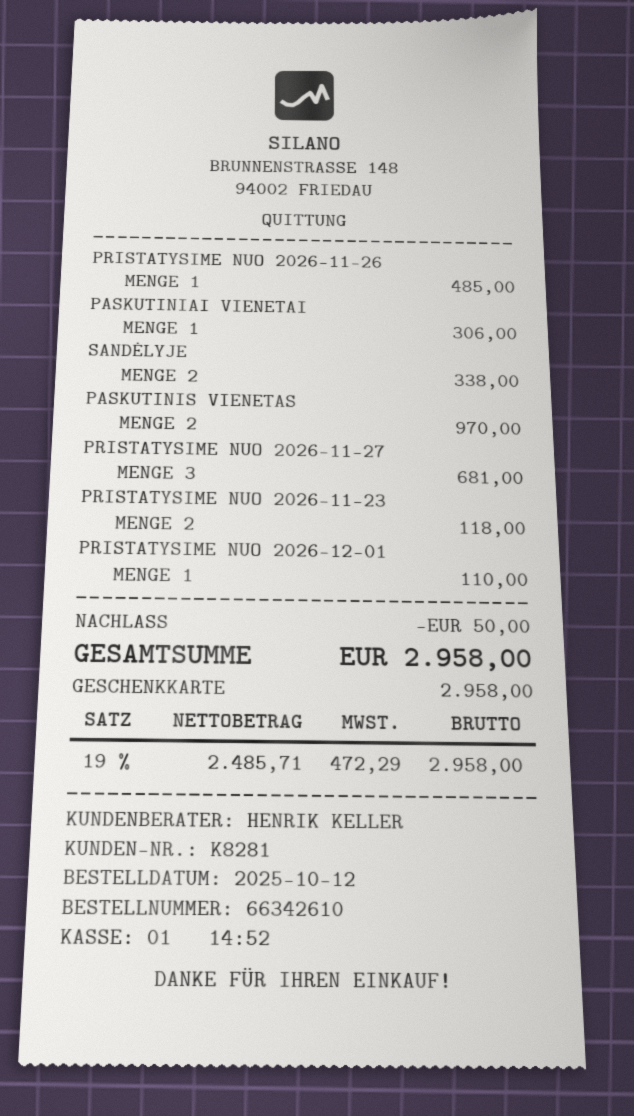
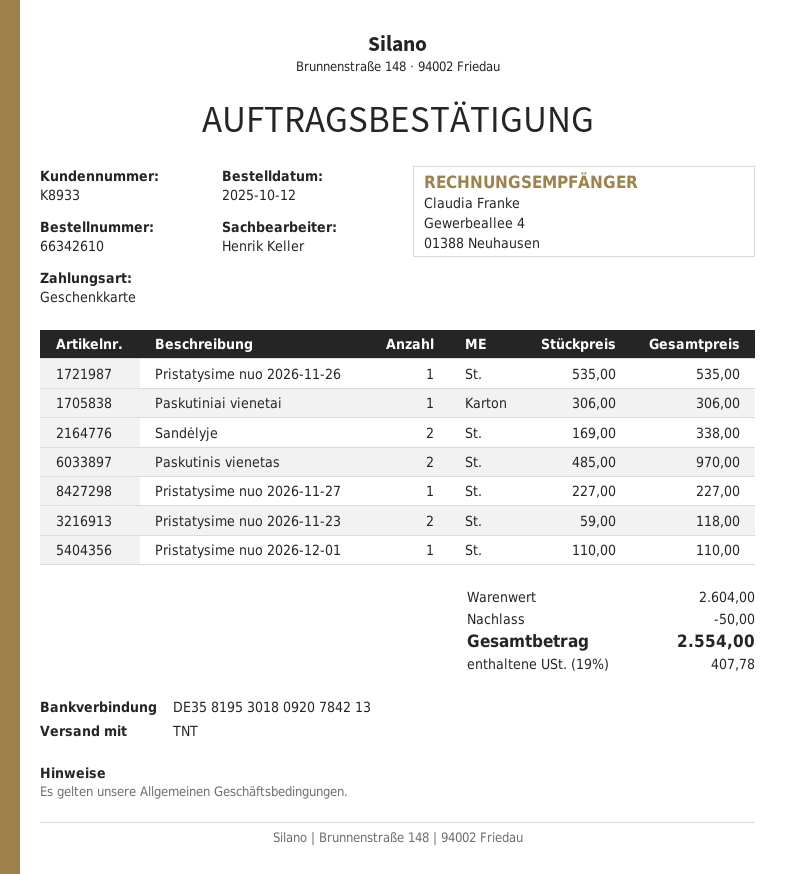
customer number: K8281 -> K8933
PRISTATYSIME NUO 2026‑11‑26: 1 for 485.00 -> 1 for 535.00
PRISTATYSIME NUO 2026‑11‑27: 3 for 681.00 -> 1 for 227.00
tax: 19% = 472.29 -> 19% = 407.78
total: 2958.00 -> 2554.00

